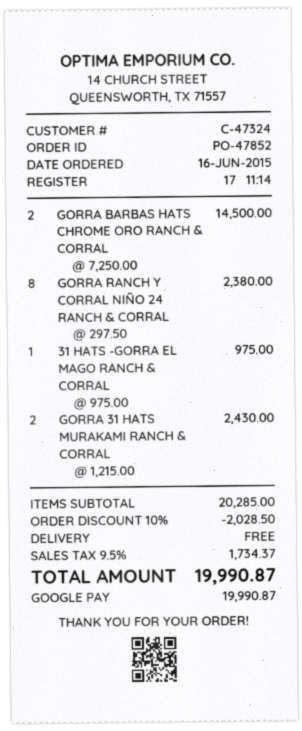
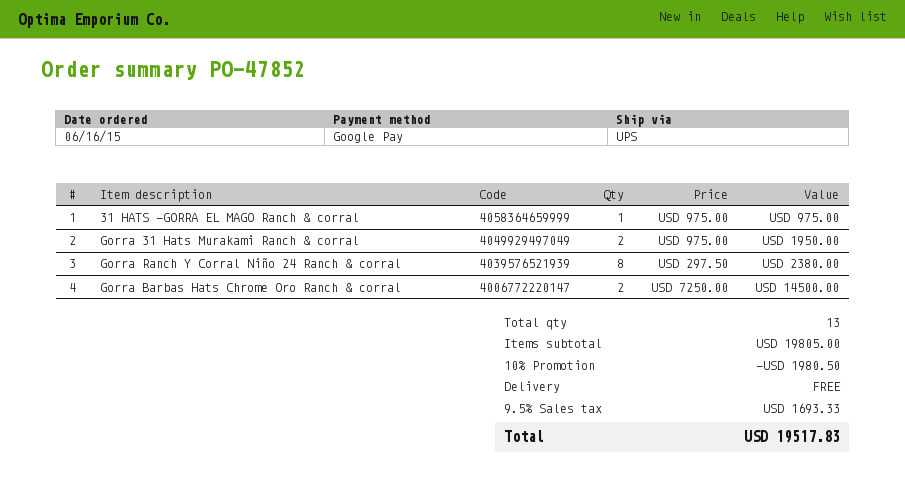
GORRA 31 HATS MURAKAMI RANCH & CORRAL: 2 x 1215.00 = 2430.00 -> 2 x 975.00 = 1950.00
subtotal: 20285.00 -> 19805.00
discount: 10% = 2028.50 -> 10% = 1980.50
tax: 9.5% = 1734.37 -> 9.5% = 1693.33
total: 19990.87 -> 19517.83

